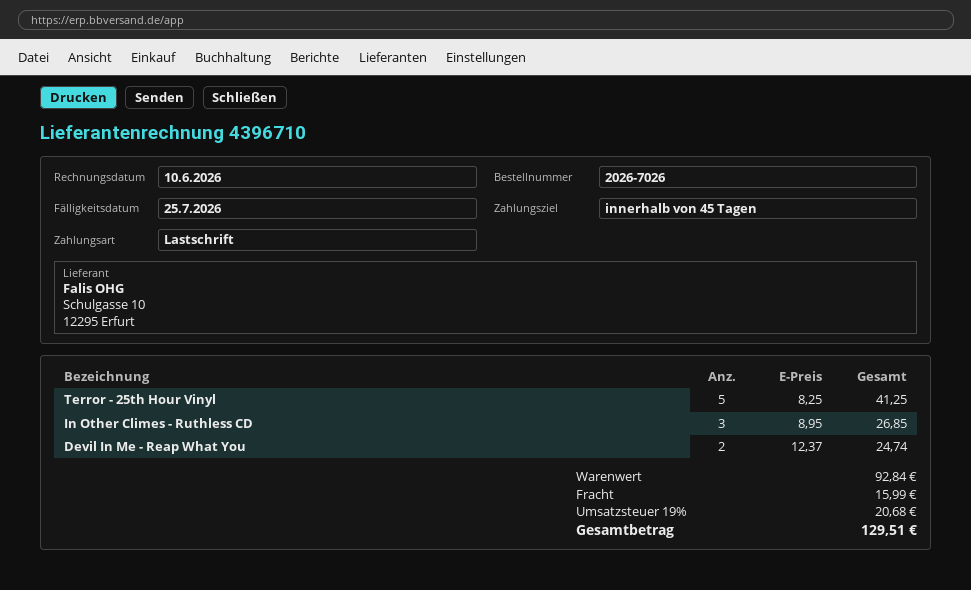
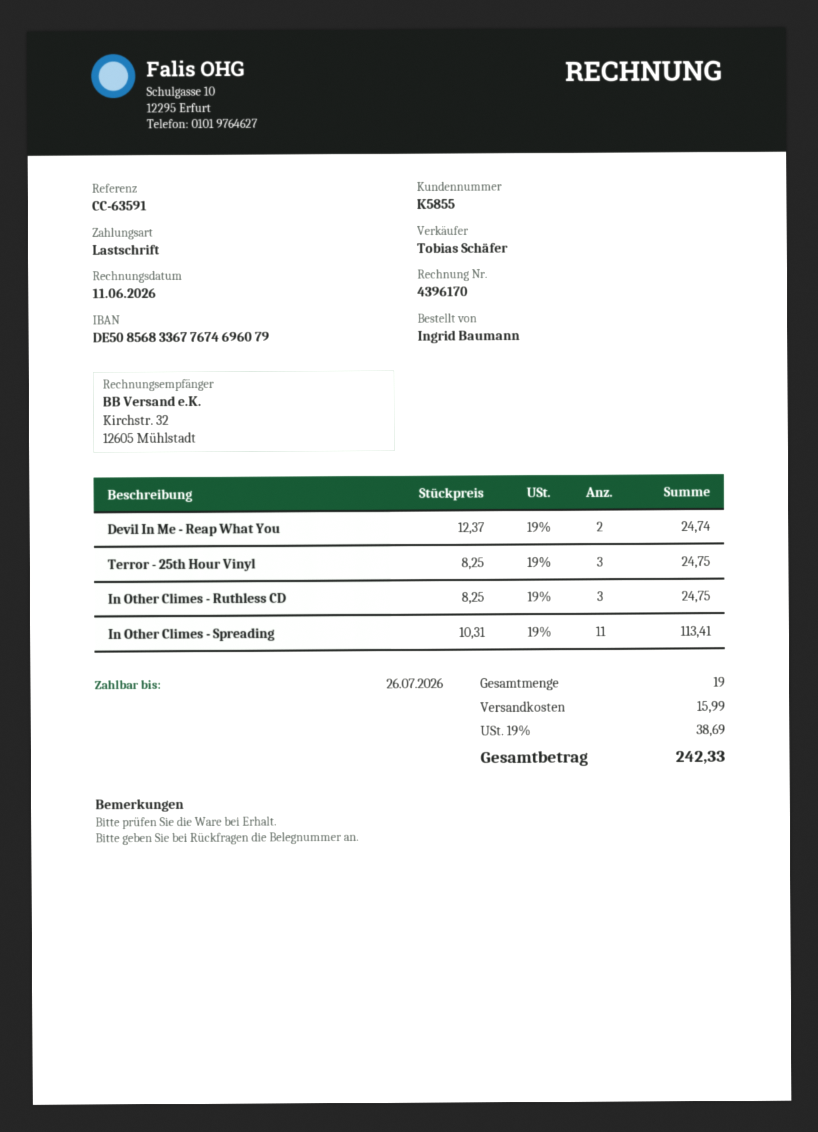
invoice number: 4396710 -> 4396170
invoice date: 2026-06-10 -> 2026-06-11
due date: 2026-07-25 -> 2026-07-26
Terror - 25th Hour Vinyl: 5 x 8.25 = 41.25 -> 3 x 8.25 = 24.75
In Other Climes - Ruthless CD: 3 x 8.95 = 26.85 -> 3 x 8.25 = 24.75
In Other Climes - Spreading: none -> 11 x 10.31 = 113.41
tax: 19% = 20.68 -> 19% = 38.69
total: 129.51 -> 242.33

